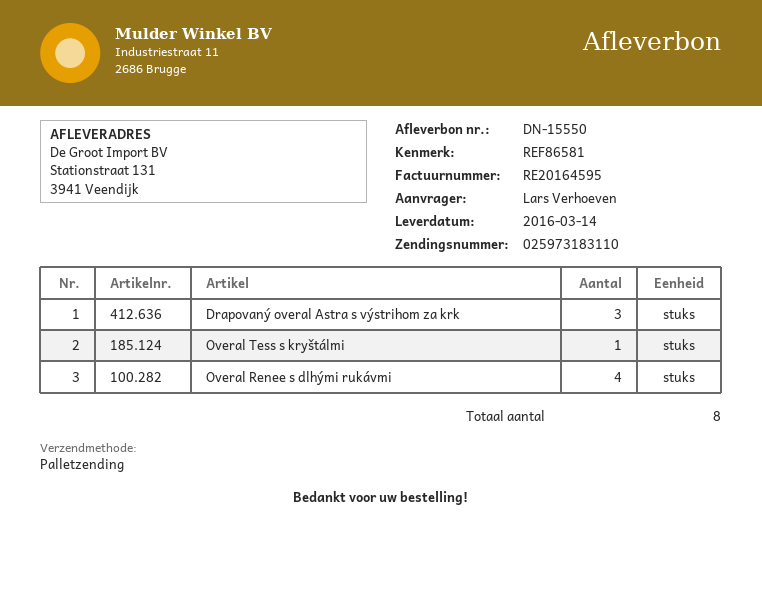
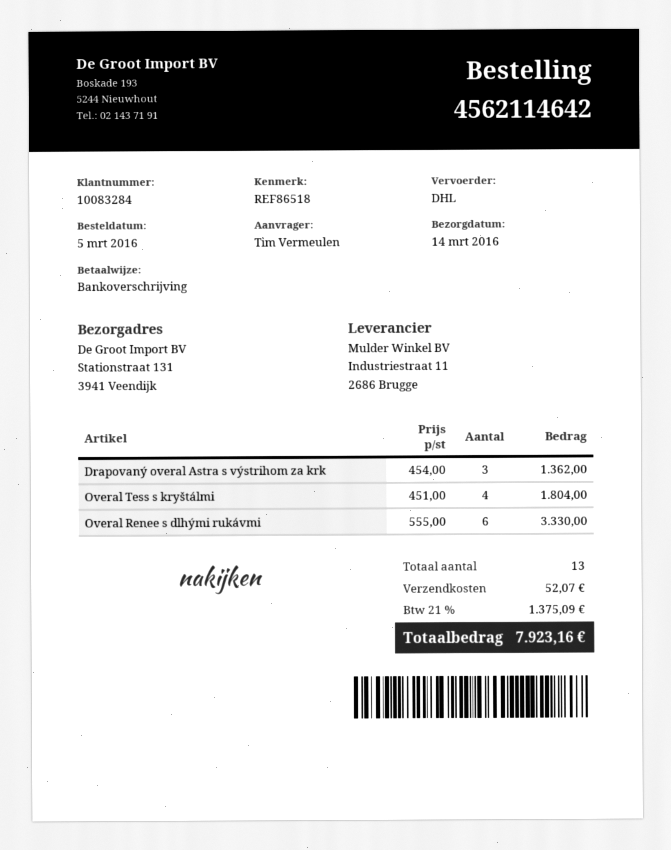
reference: REF86581 -> REF86518
ordered by: Lars Verhoeven -> Tim Vermeulen
shipping method: pallet freight -> DHL
Overal Tess s kryštálmi: 1 -> 4
Overal Renee s dlhými rukávmi: 4 -> 6
total quantity: 8 -> 13

